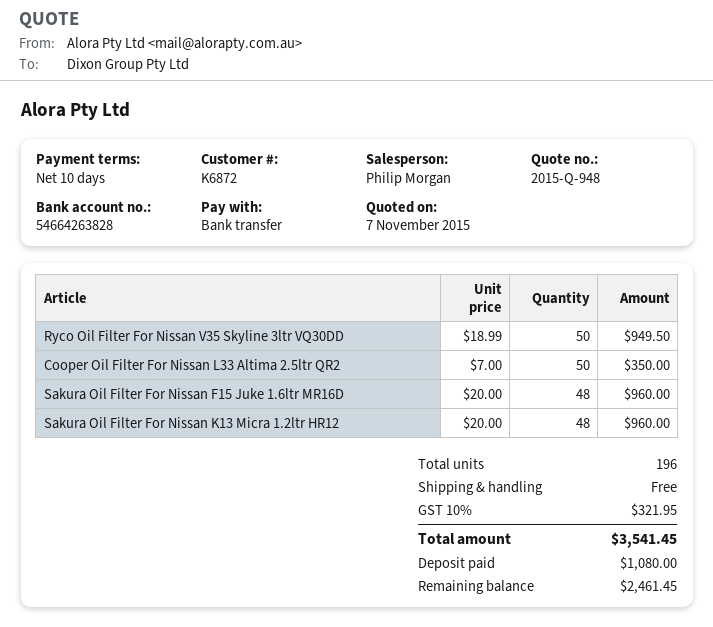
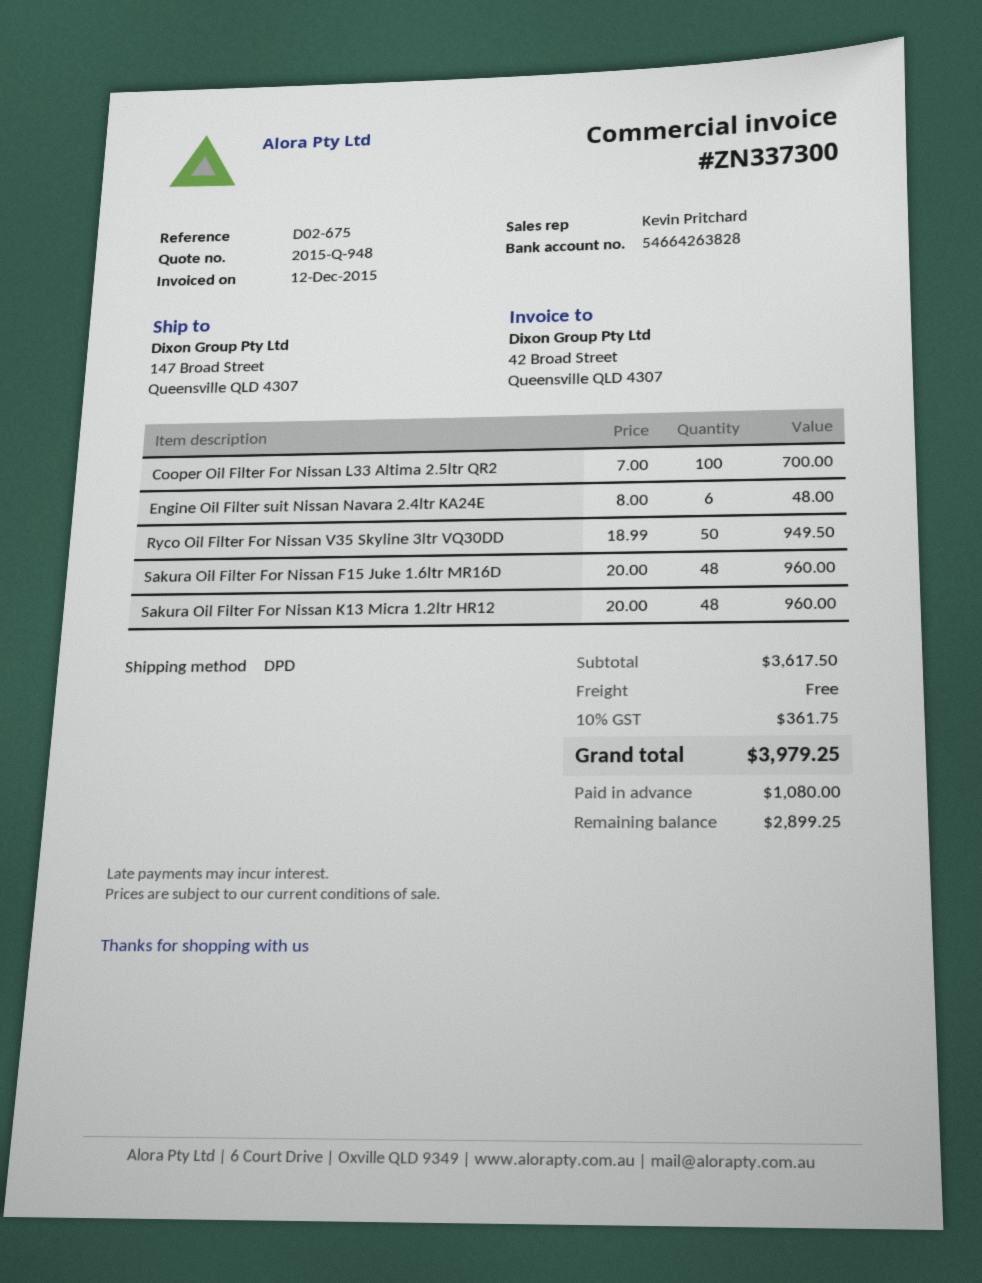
sales rep: Philip Morgan -> Kevin Pritchard
Cooper Oil Filter For Nissan L33 Altima 2.5ltr QR2: 50 x 7.00 = 350.00 -> 100 x 7.00 = 700.00
Engine Oil Filter suit Nissan Navara 2.4ltr KA24E: none -> 6 x 8.00 = 48.00
tax: 10% = 321.95 -> 10% = 361.75
total: 3541.45 -> 3979.25
balance: 2461.45 -> 2899.25

